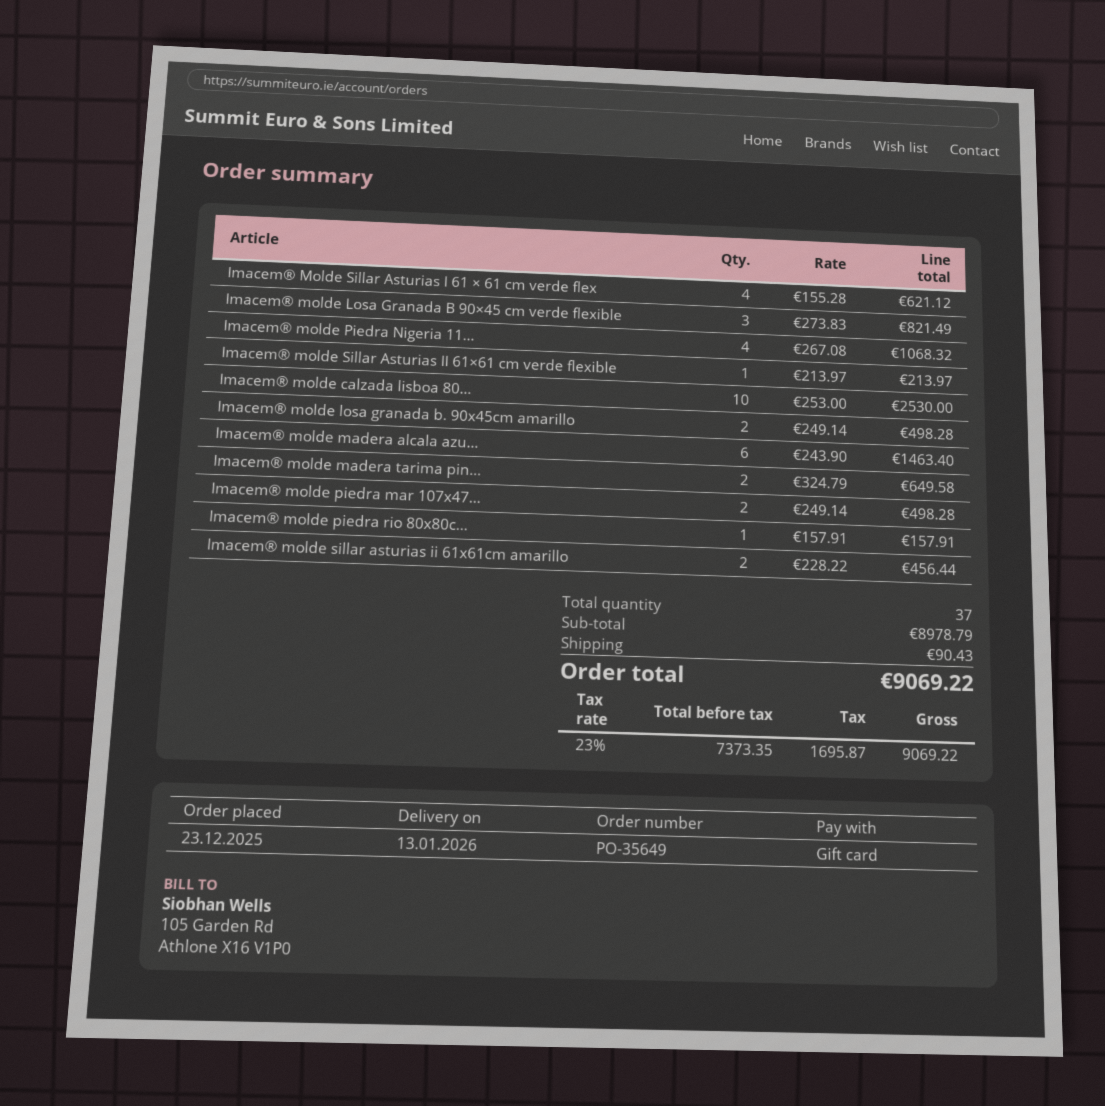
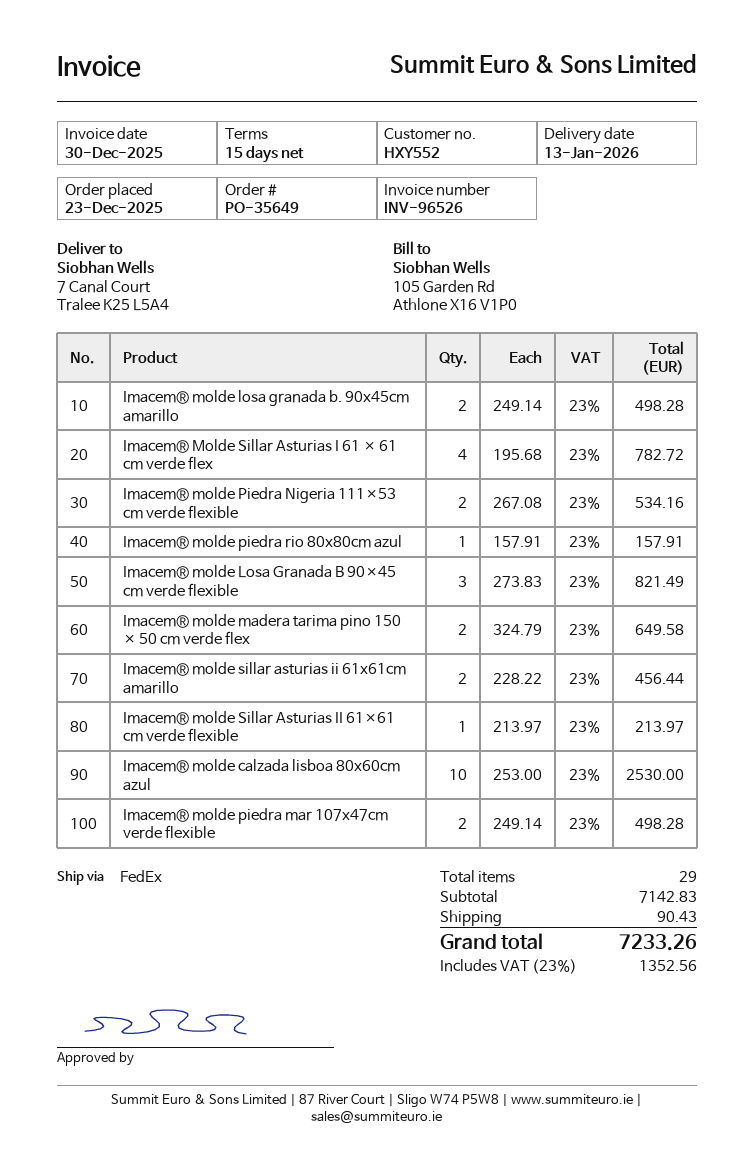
Imacem® Molde Sillar Asturias I 61 × 61 cm verde flex: 4 x 155.28 = 621.12 -> 4 x 195.68 = 782.72
Imacem® molde Piedra Nigeria 11...: 4 x 267.08 = 1068.32 -> 2 x 267.08 = 534.16
Imacem® molde madera alcala azu...: 6 x 243.90 = 1463.40 -> none
total quantity: 37 -> 29
subtotal: 8978.79 -> 7142.83
tax: 23% = 1695.87 -> 23% = 1352.56
total: 9069.22 -> 7233.26

